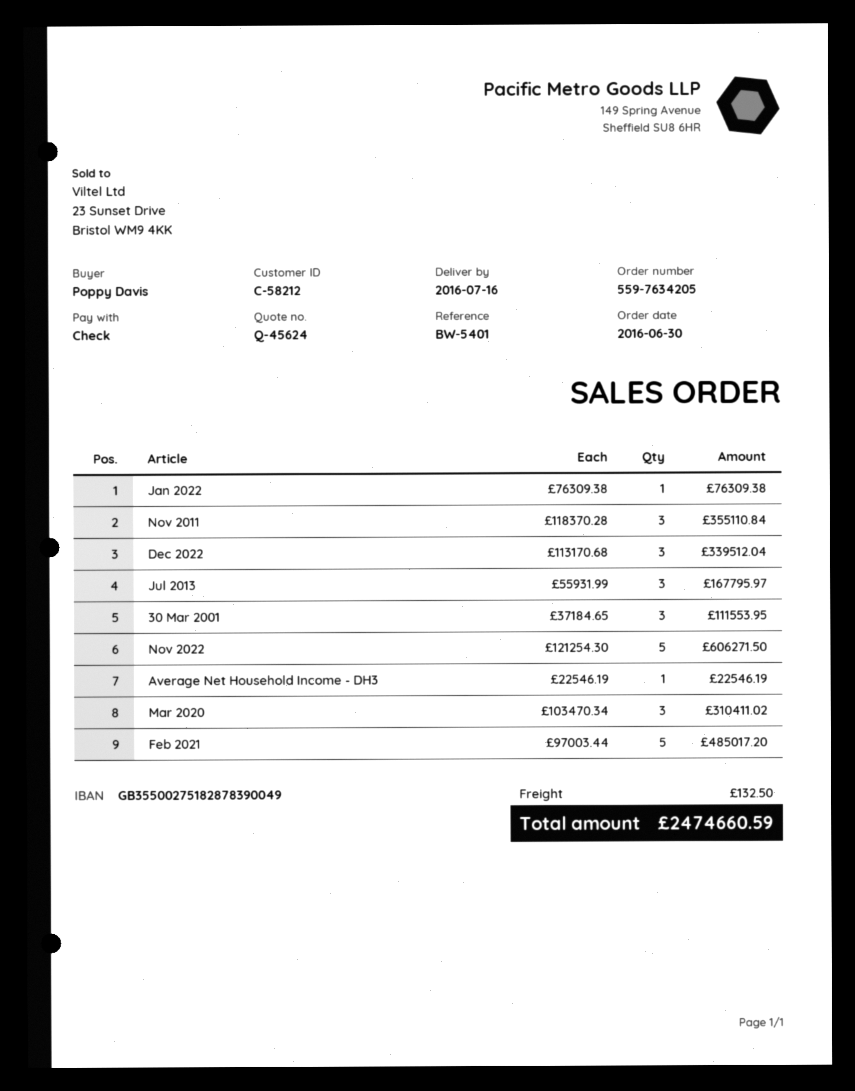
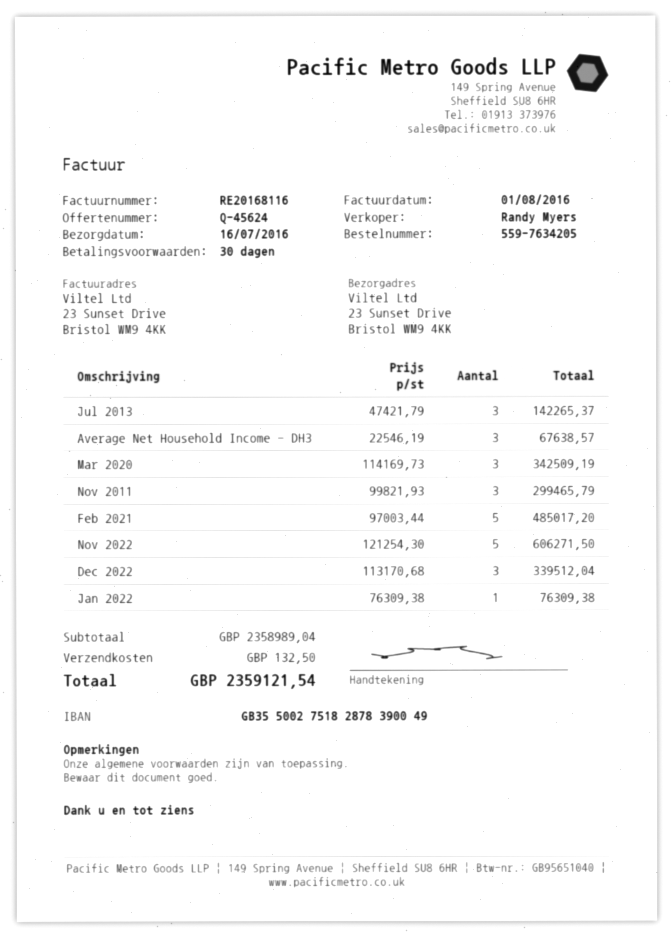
Nov 2011: 3 x 118370.28 = 355110.84 -> 3 x 99821.93 = 299465.79
Jul 2013: 3 x 55931.99 = 167795.97 -> 3 x 47421.79 = 142265.37
30 Mar 2001: 3 x 37184.65 = 111553.95 -> none
Average Net Household Income - DH3: 1 x 22546.19 = 22546.19 -> 3 x 22546.19 = 67638.57
Mar 2020: 3 x 103470.34 = 310411.02 -> 3 x 114169.73 = 342509.19
total: 2474660.59 -> 2359121.54

